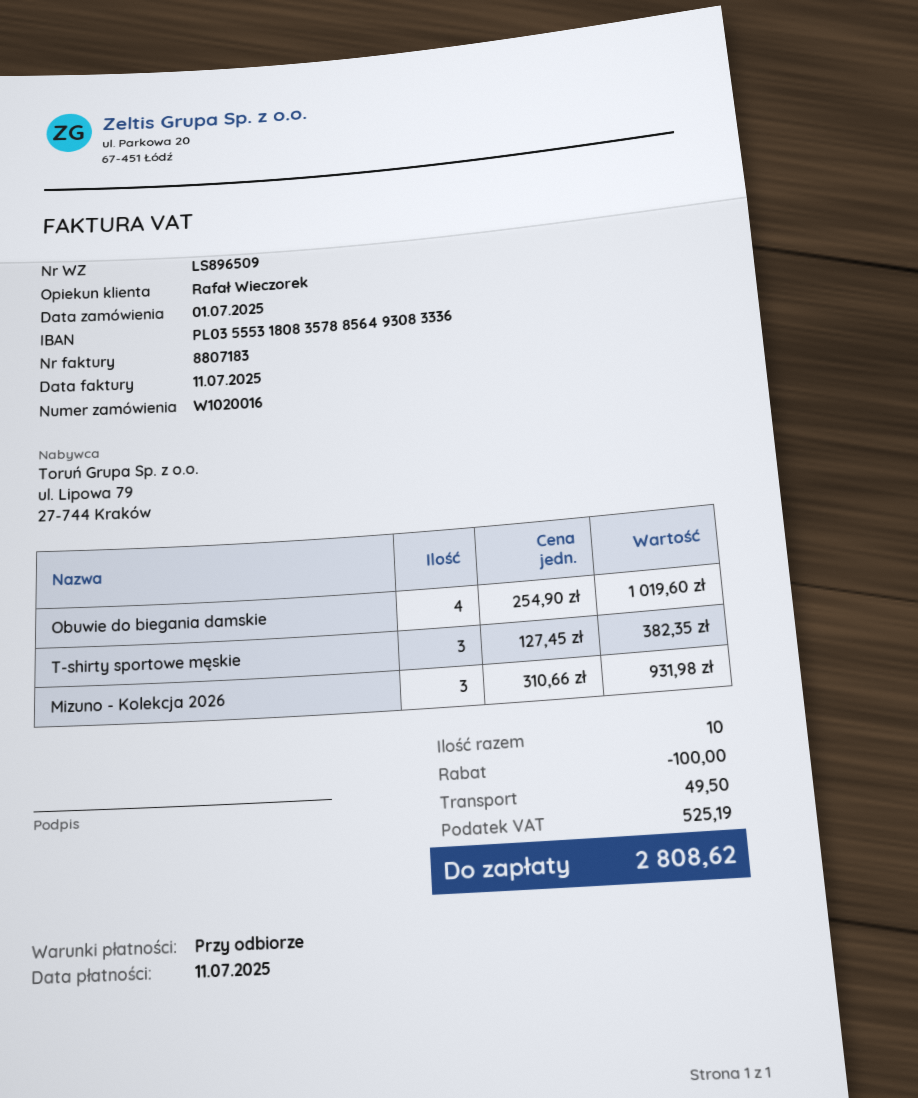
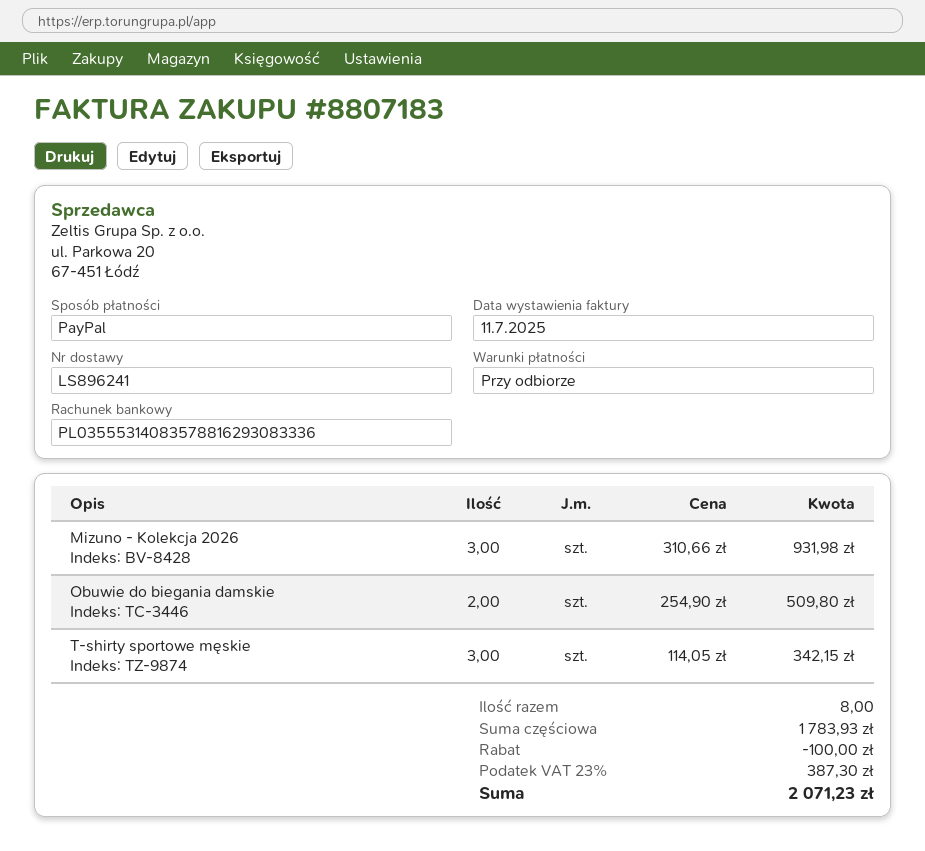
delivery note number: LS896509 -> LS896241
bank account: PL03555318083578856493083336 -> PL03555314083578816293083336
Obuwie do biegania damskie: 4 x 254.90 = 1019.60 -> 2 x 254.90 = 509.80
T-shirty sportowe męskie: 3 x 127.45 = 382.35 -> 3 x 114.05 = 342.15
total quantity: 10 -> 8
shipping: 49.50 -> none
tax: 525.19 -> 387.30
total: 2808.62 -> 2071.23

